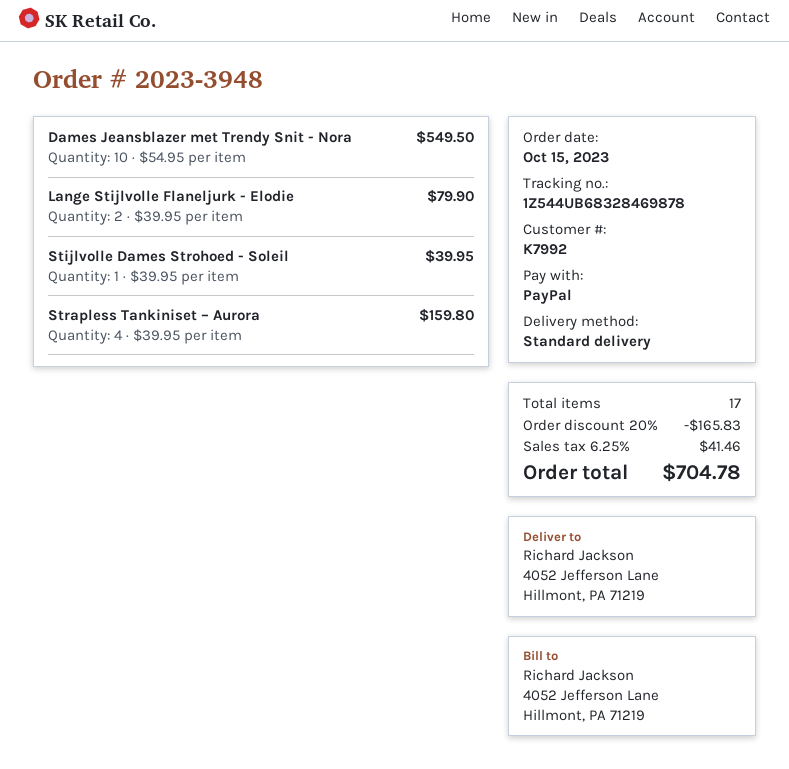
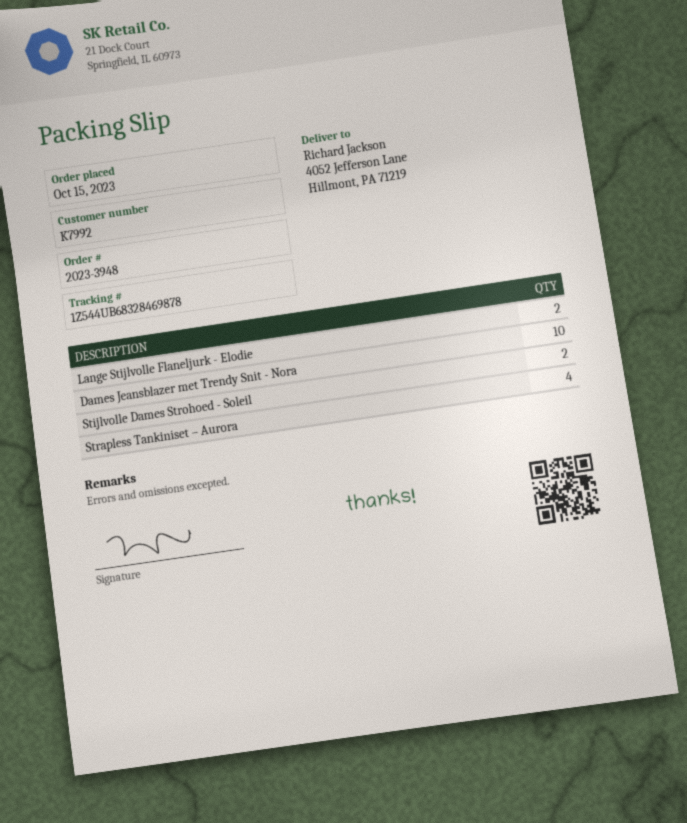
Stijlvolle Dames Strohoed - Soleil: 1 -> 2

